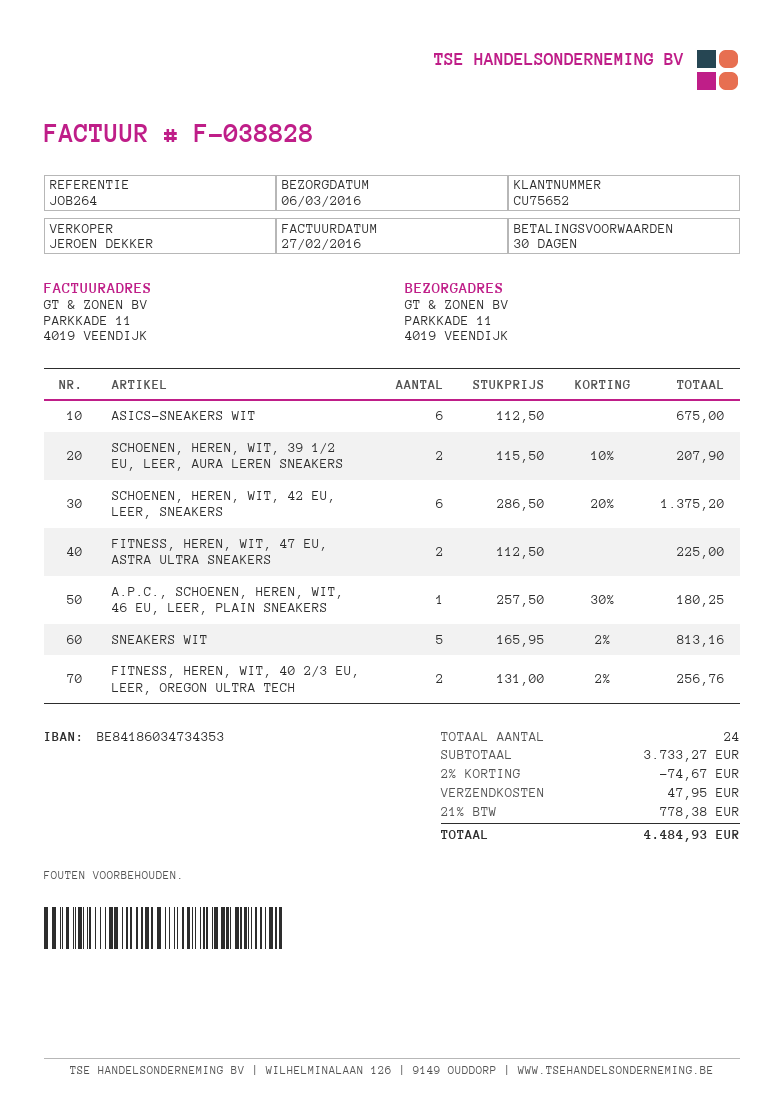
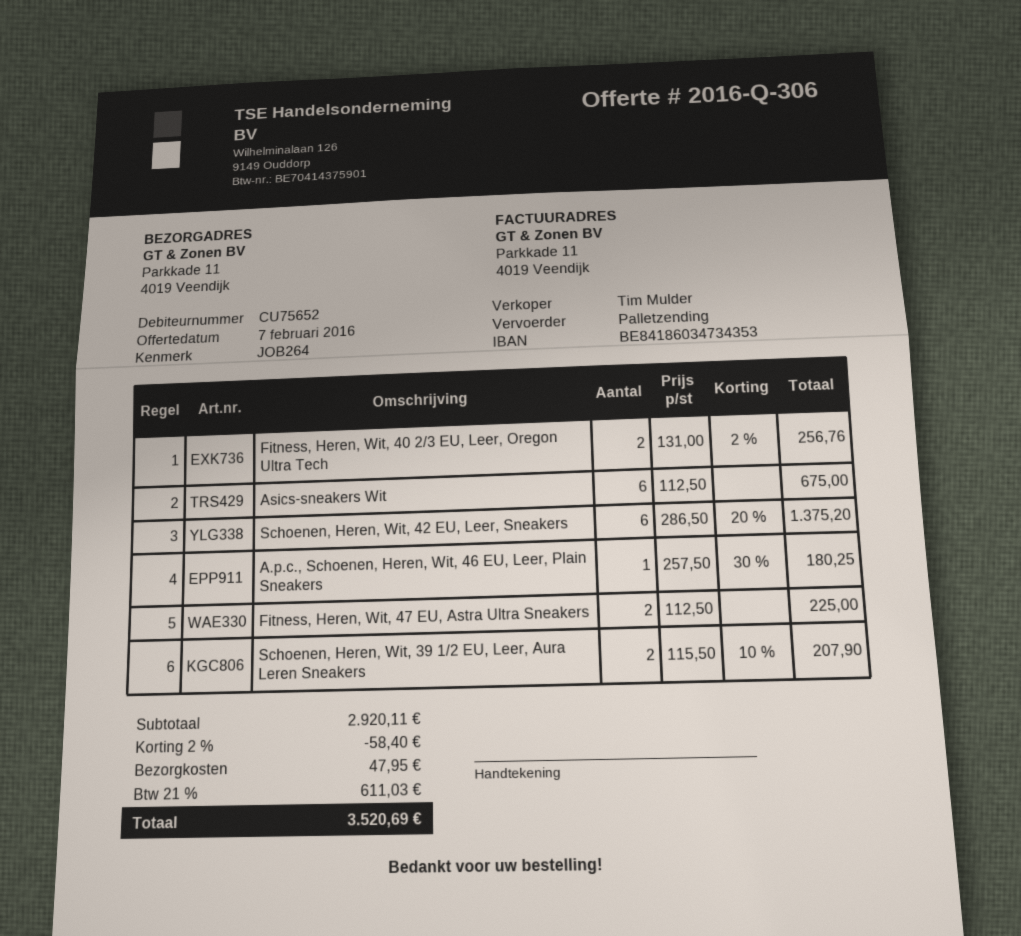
sales rep: JEROEN DEKKER -> Tim Mulder
SNEAKERS WIT: 5 x 165.95 - 2% = 813.16 -> none
subtotal: 3733.27 -> 2920.11
discount: 2% = 74.67 -> 2% = 58.40
tax: 21% = 778.38 -> 21% = 611.03
total: 4484.93 -> 3520.69

